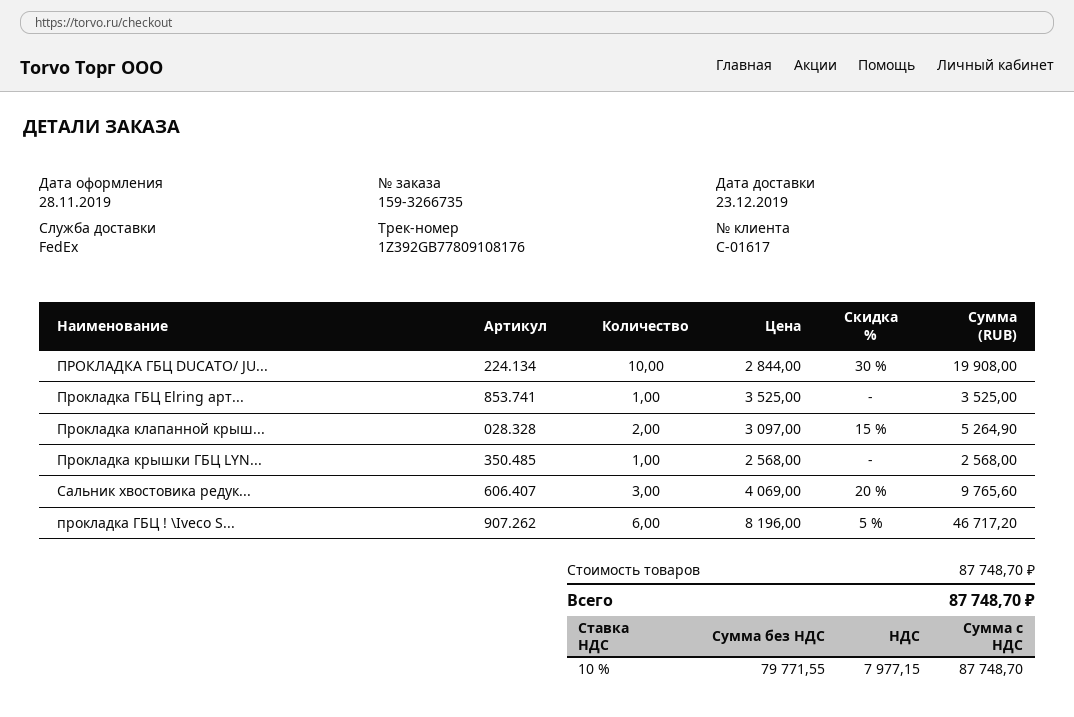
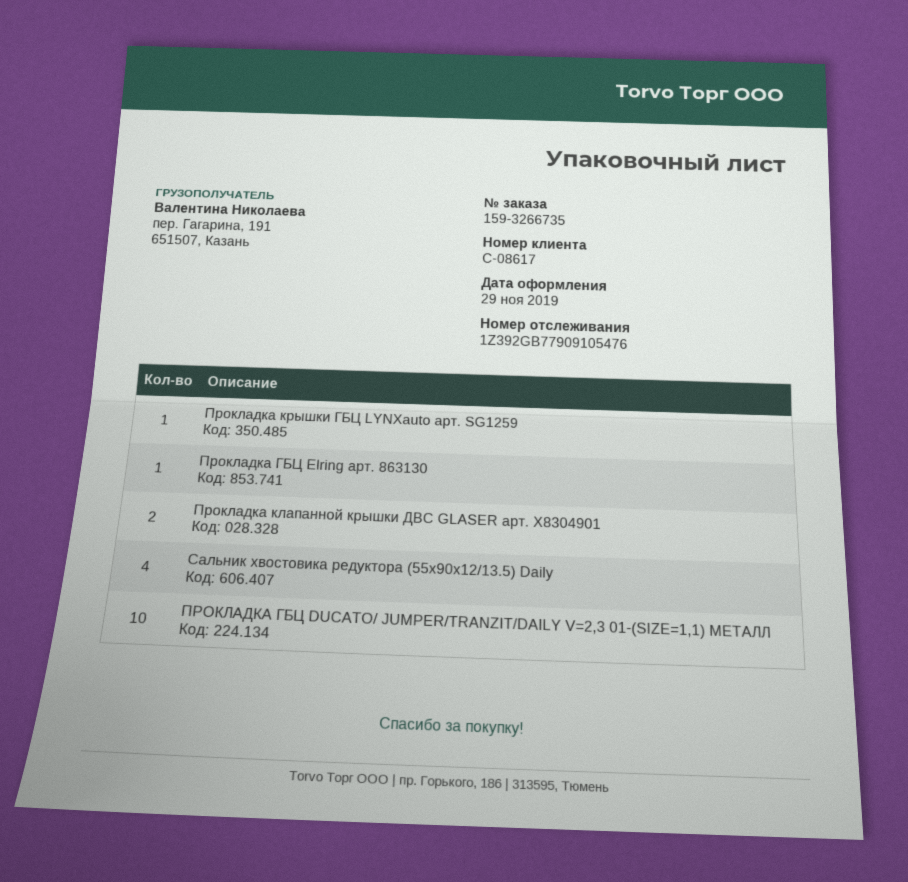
order date: 2019-11-28 -> 2019-11-29
customer number: C-01617 -> C-08617
tracking number: 1Z392GB77809108176 -> 1Z392GB77909105476
Сальник хвостовика редук...: 3 -> 4
прокладка ГБЦ ! \Iveco S...: 6 -> none

